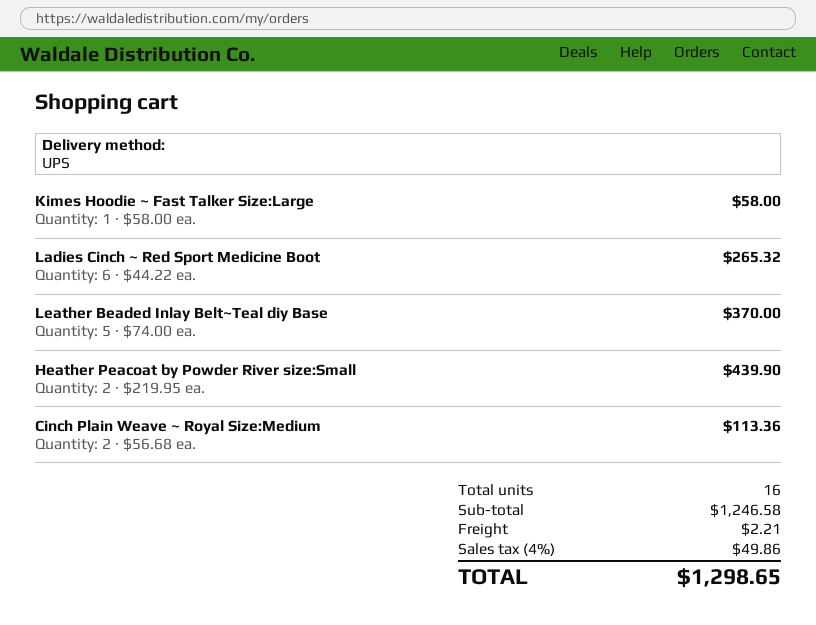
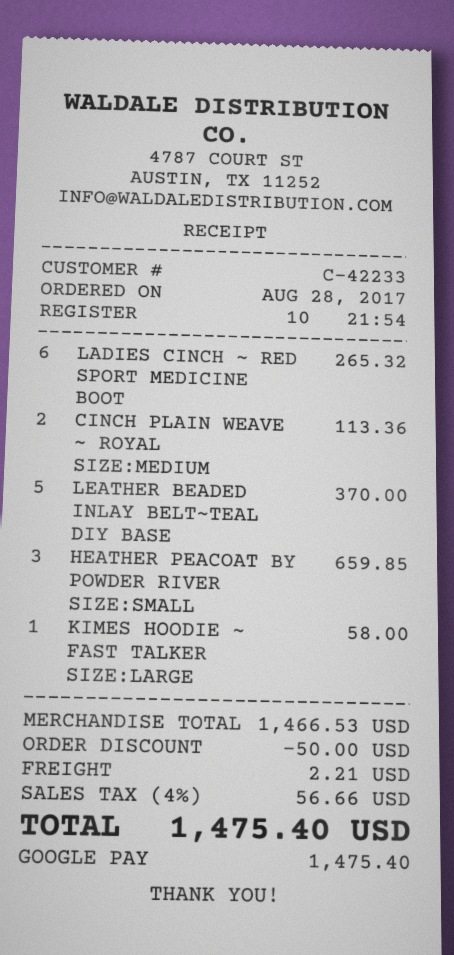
Heather Peacoat by Powder River size:Small: 2 for 439.90 -> 3 for 659.85
subtotal: 1246.58 -> 1466.53
discount: none -> 50.00
tax: 4% = 49.86 -> 4% = 56.66
total: 1298.65 -> 1475.40

